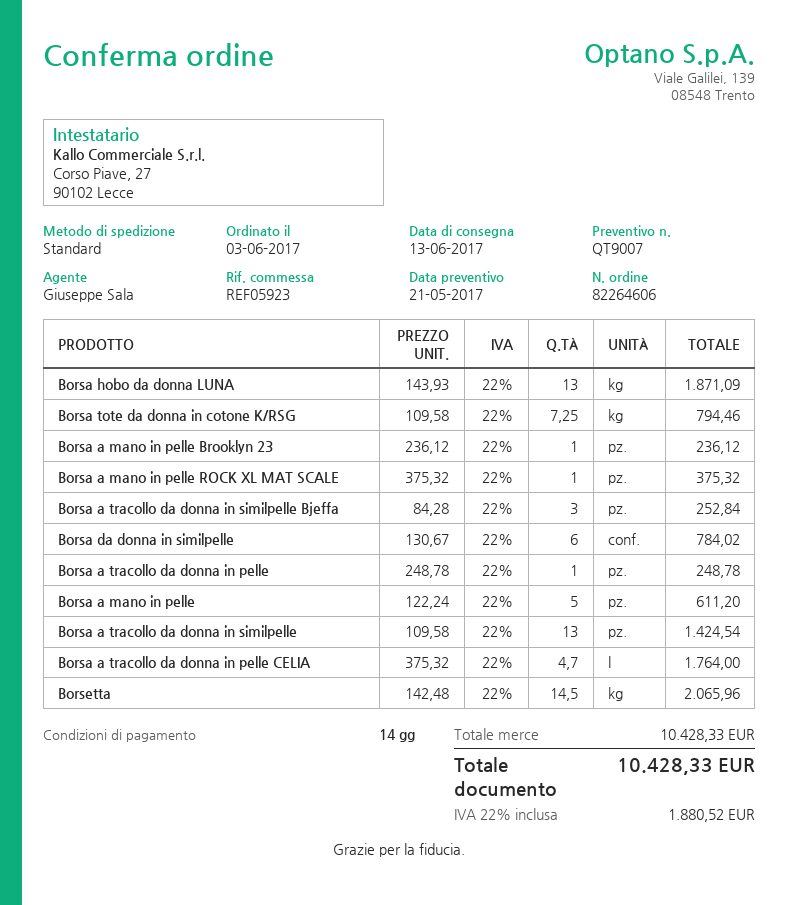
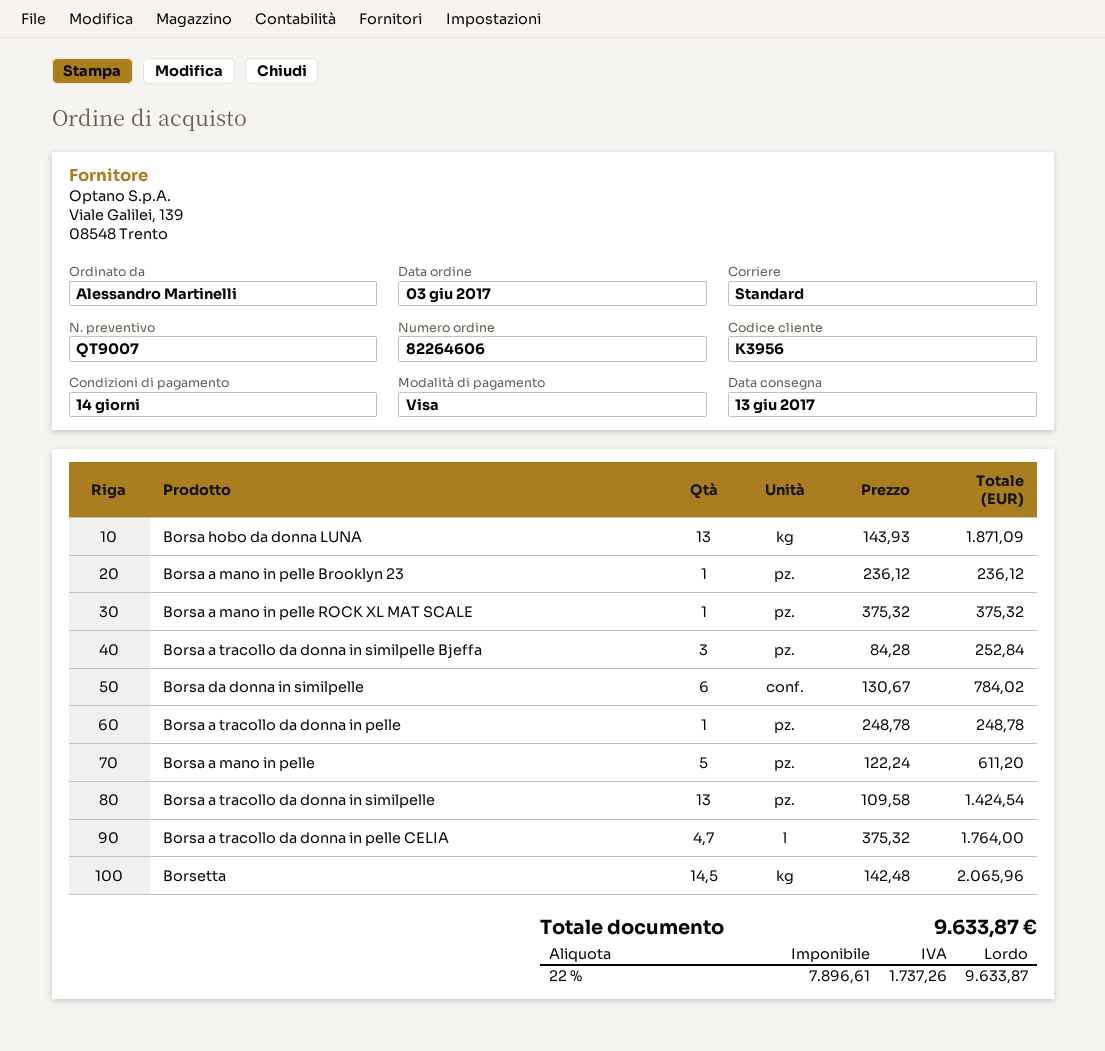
Borsa tote da donna in cotone K/RSG: 7.25 x 109.58 = 794.46 -> none
tax: 22% = 1880.52 -> 22% = 1737.26
total: 10428.33 -> 9633.87

